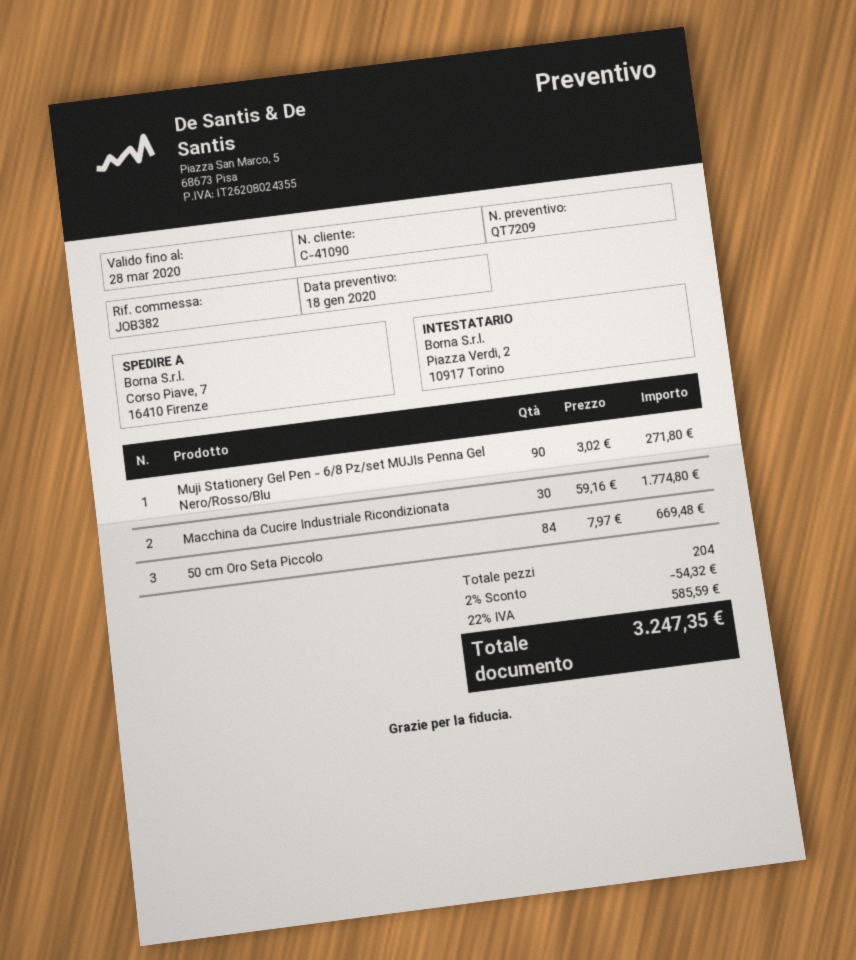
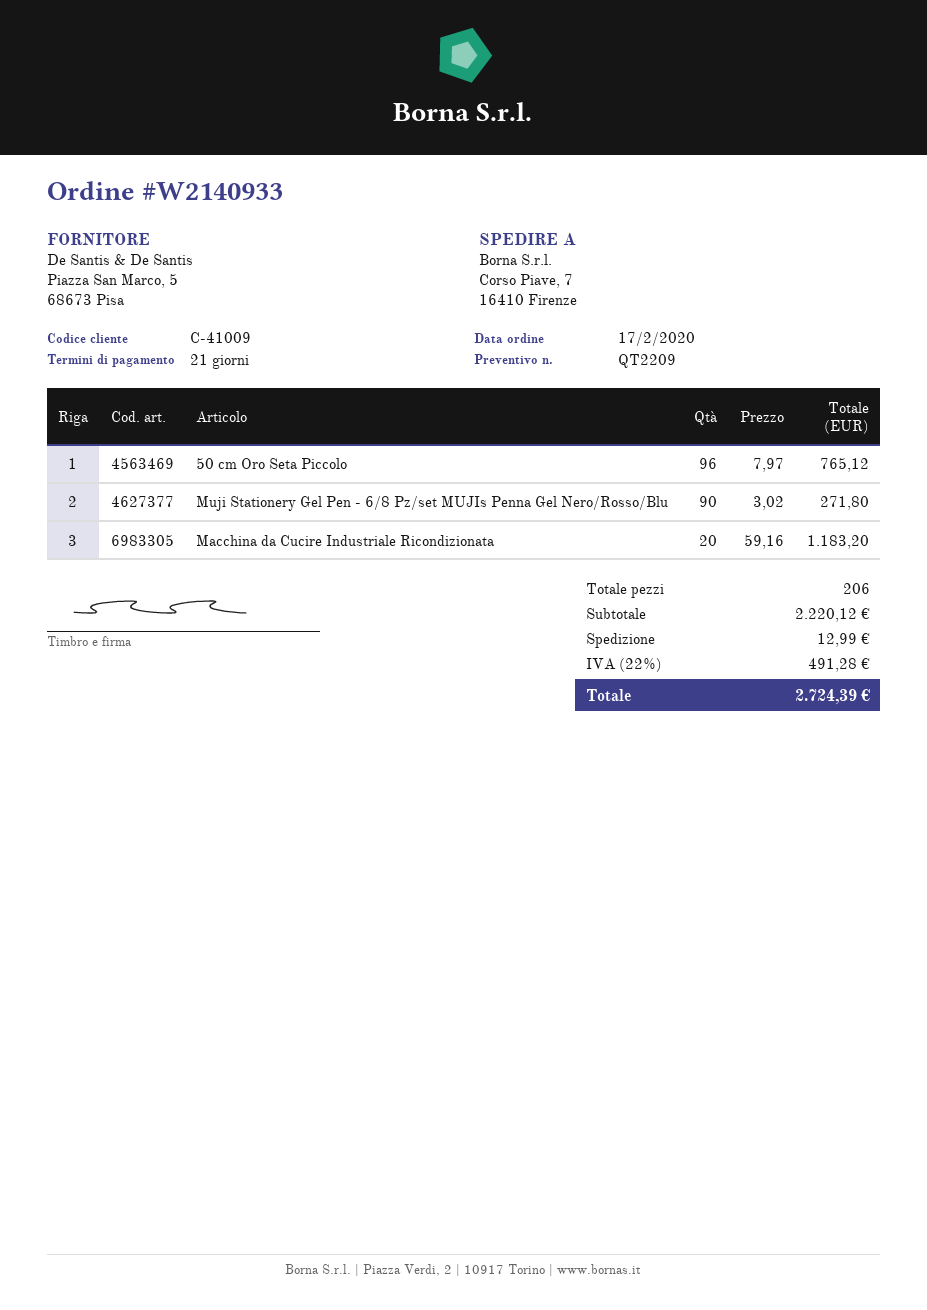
quote number: QT7209 -> QT2209
customer number: C-41090 -> C-41009
Macchina da Cucire Industriale Ricondizionata: 30 x 59.16 = 1774.80 -> 20 x 59.16 = 1183.20
50 cm Oro Seta Piccolo: 84 x 7.97 = 669.48 -> 96 x 7.97 = 765.12
total quantity: 204 -> 206
discount: 2% = 54.32 -> none
shipping: none -> 12.99
tax: 22% = 585.59 -> 22% = 491.28
total: 3247.35 -> 2724.39

